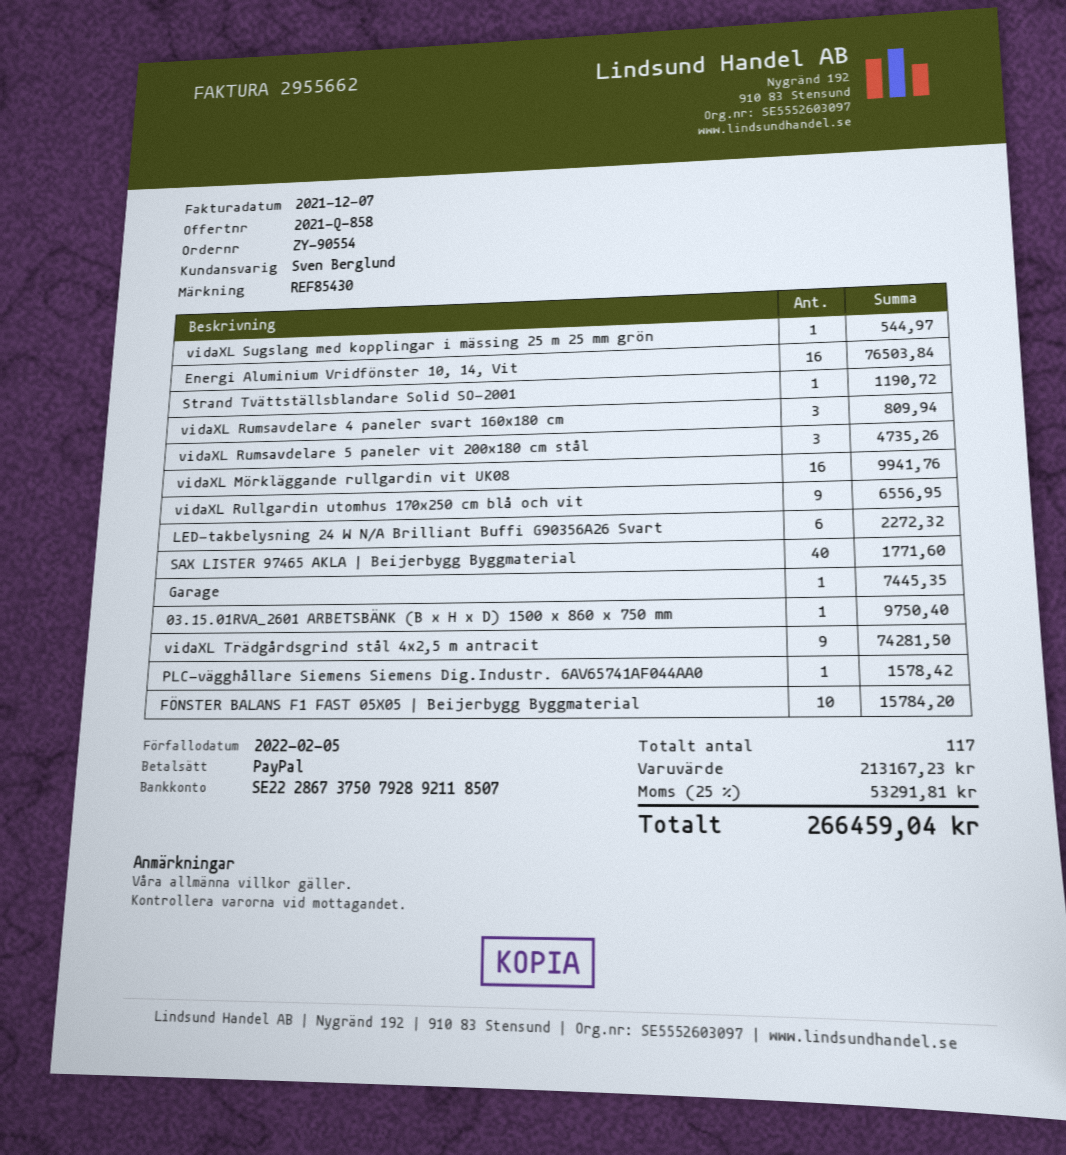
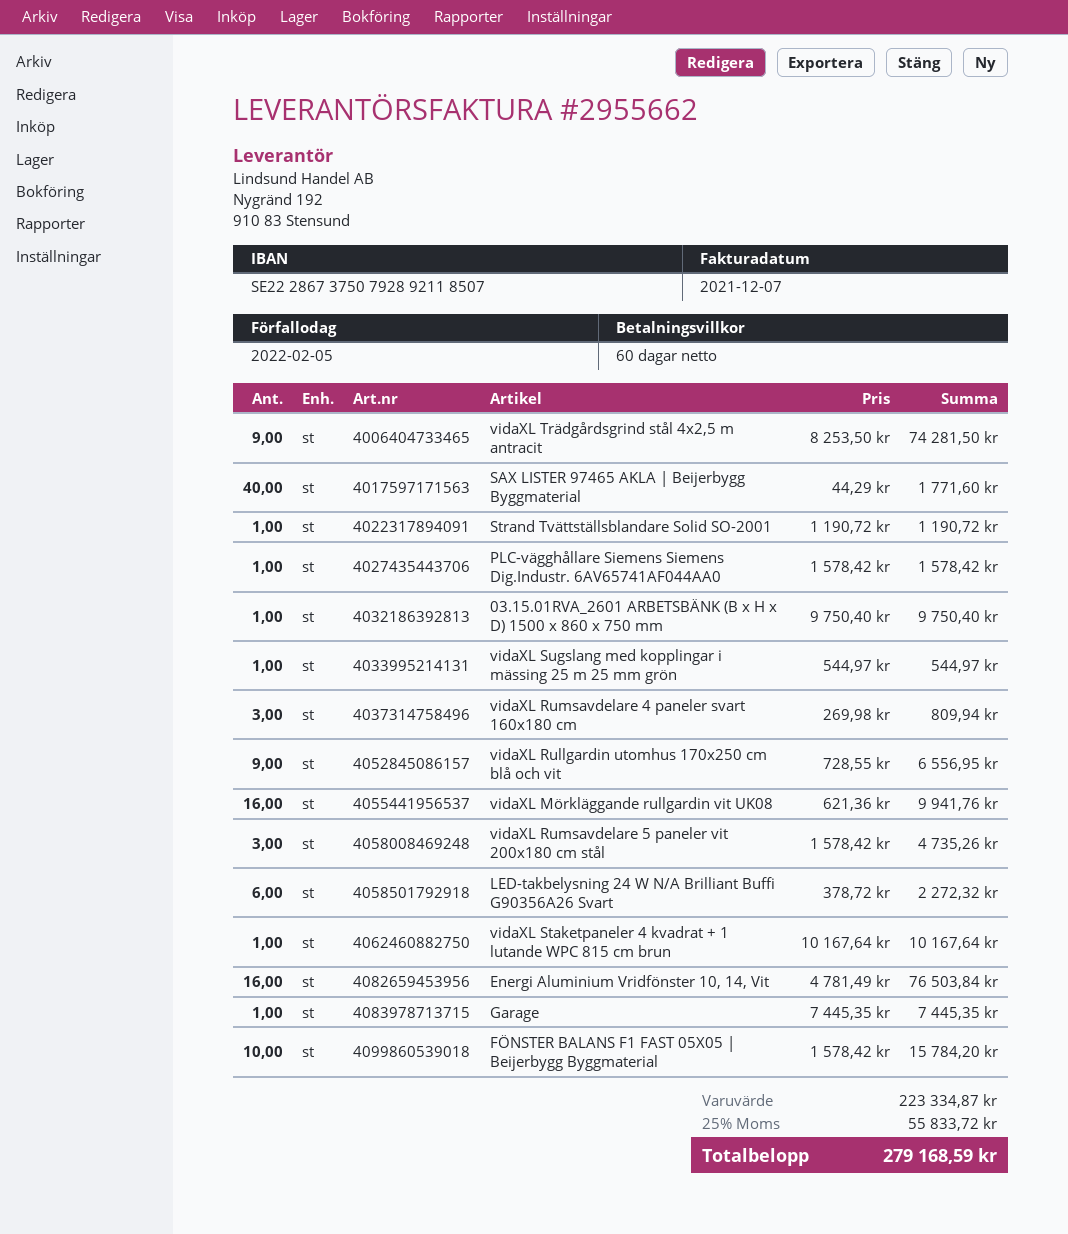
vidaXL Staketpaneler 4 kvadrat + 1 lutande WPC 815 cm brun: none -> 1 for 10167.64
subtotal: 213167.23 -> 223334.87
tax: 25% = 53291.81 -> 25% = 55833.72
total: 266459.04 -> 279168.59

